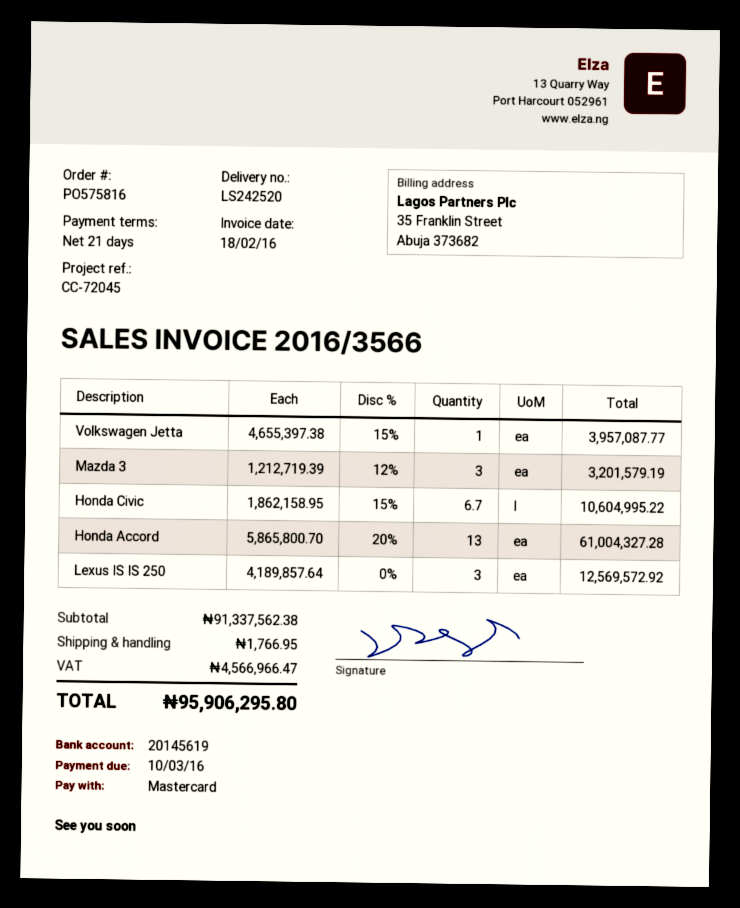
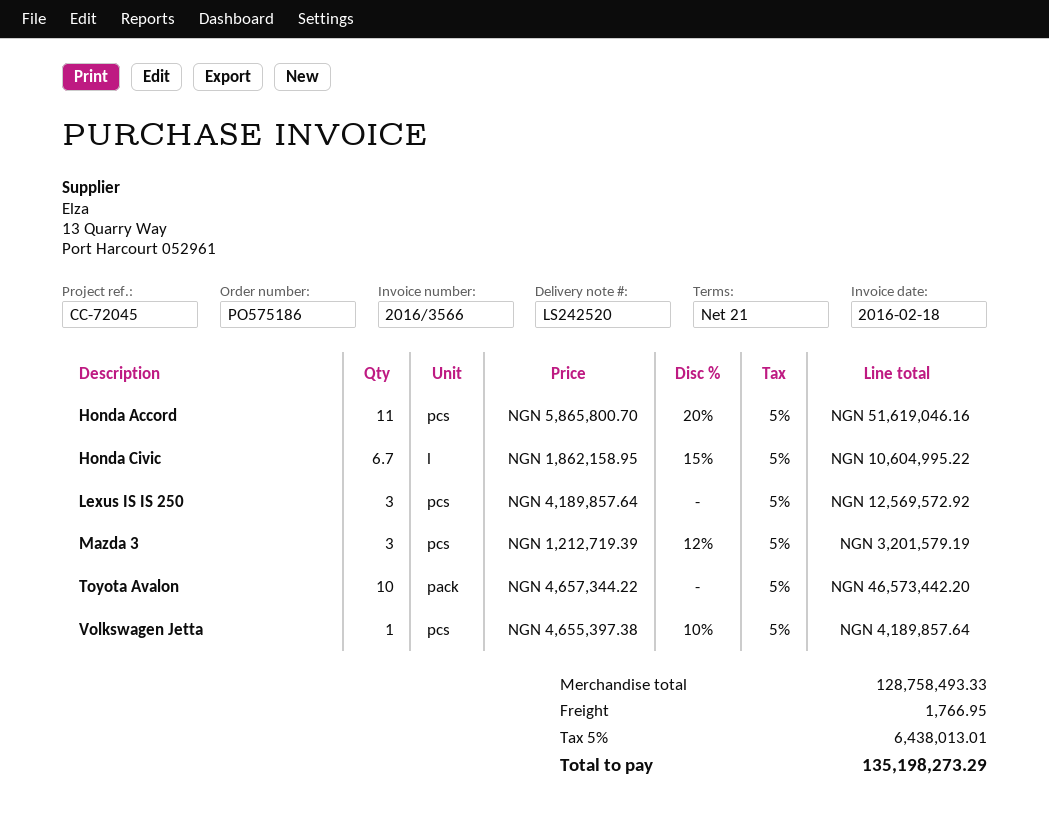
order number: PO575816 -> PO575186
Volkswagen Jetta: 1 x 4655397.38 - 15% = 3957087.77 -> 1 x 4655397.38 - 10% = 4189857.64
Honda Accord: 13 x 5865800.70 - 20% = 61004327.28 -> 11 x 5865800.70 - 20% = 51619046.16
Toyota Avalon: none -> 10 x 4657344.22 = 46573442.20
subtotal: 91337562.38 -> 128758493.33
tax: 4566966.47 -> 6438013.01
total: 95906295.80 -> 135198273.29

